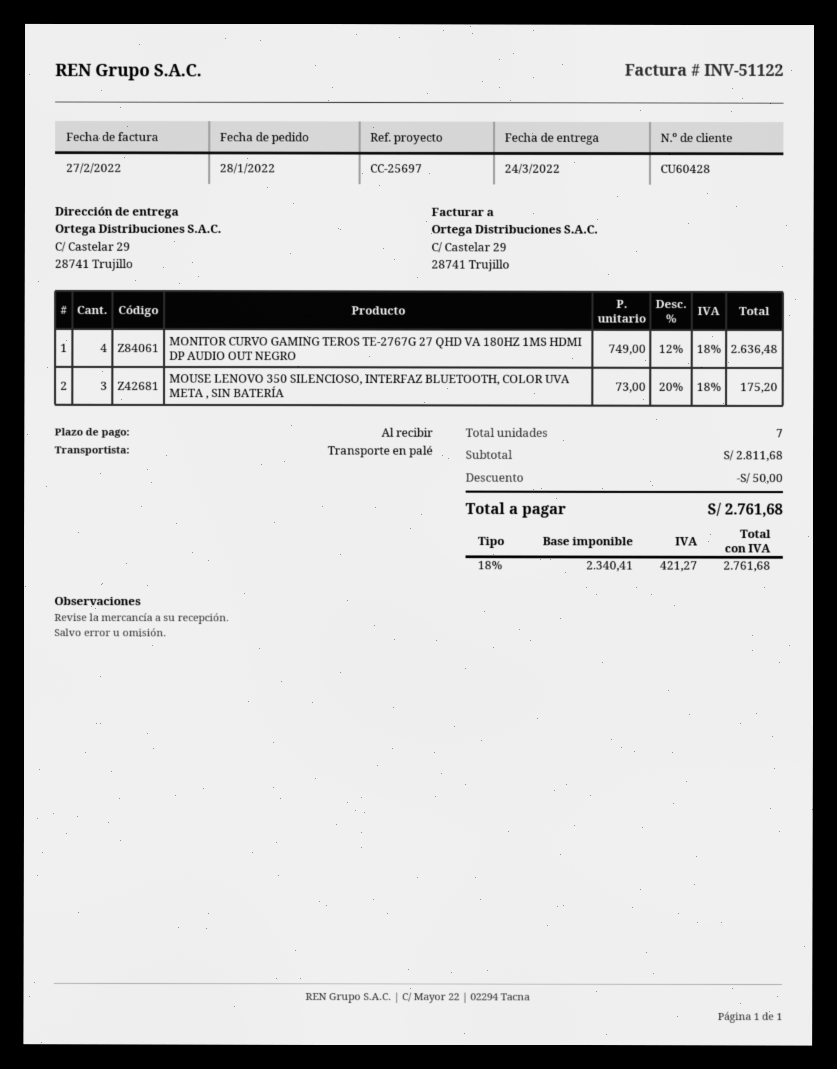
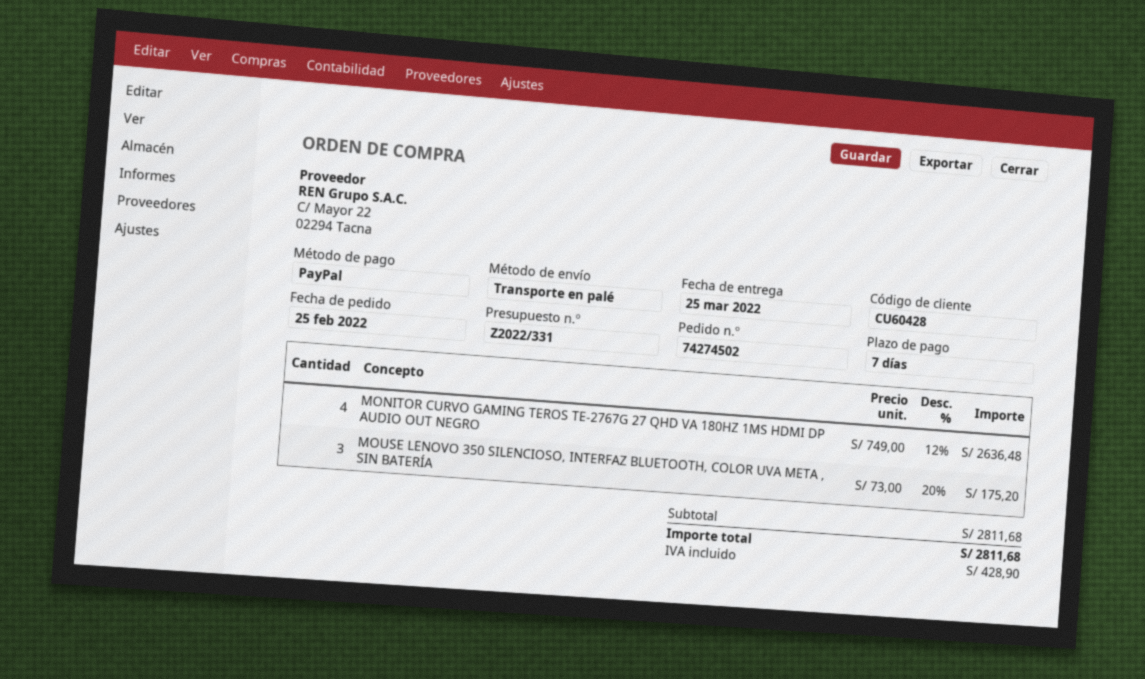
order date: 2022-01-28 -> 2022-02-25
delivery date: 2022-03-24 -> 2022-03-25
payment terms: on receipt -> 7 days
discount: 50.00 -> none
tax: 421.27 -> 428.90
total: 2761.68 -> 2811.68

